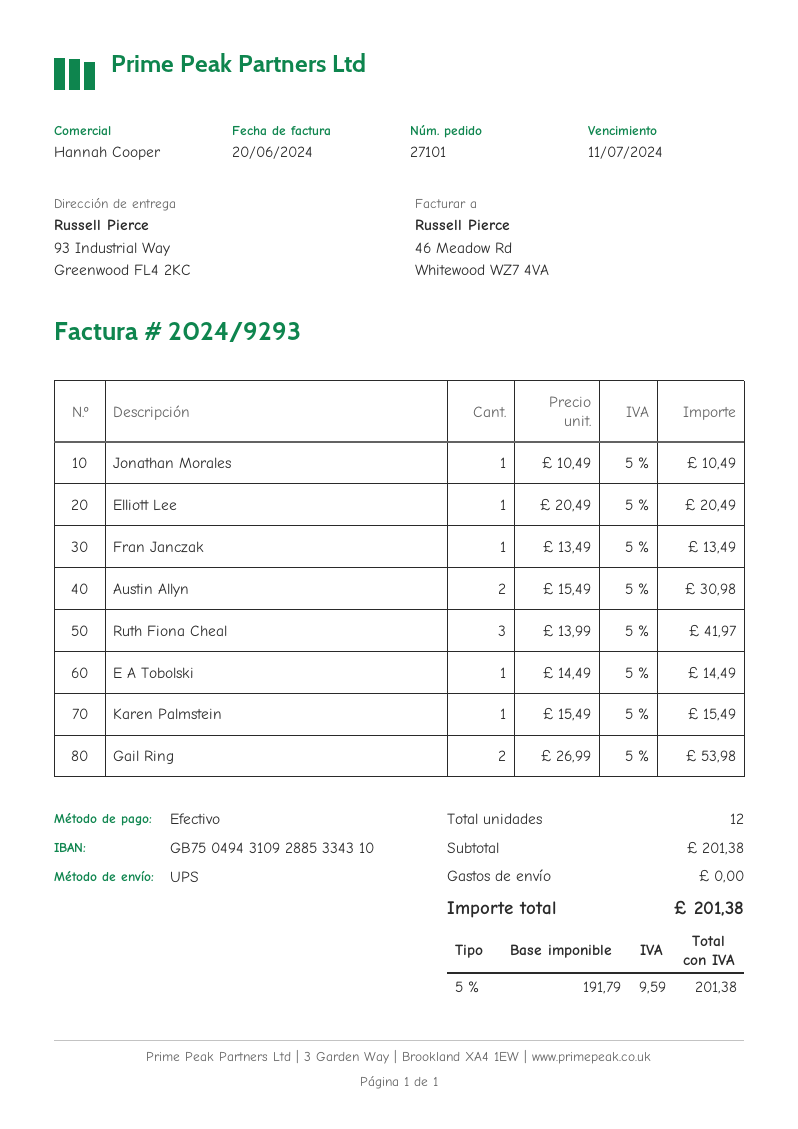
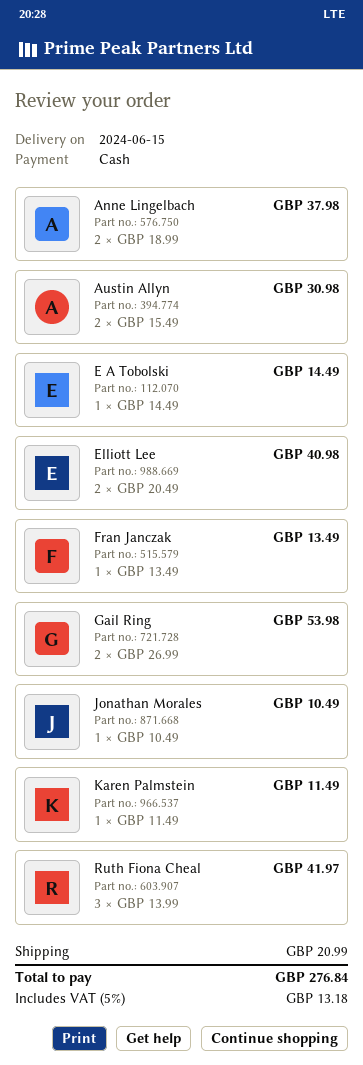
Elliott Lee: 1 x 20.49 = 20.49 -> 2 x 20.49 = 40.98
Karen Palmstein: 1 x 15.49 = 15.49 -> 1 x 11.49 = 11.49
Anne Lingelbach: none -> 2 x 18.99 = 37.98
shipping: 0.00 -> 20.99
tax: 5% = 9.59 -> 5% = 13.18
total: 201.38 -> 276.84

